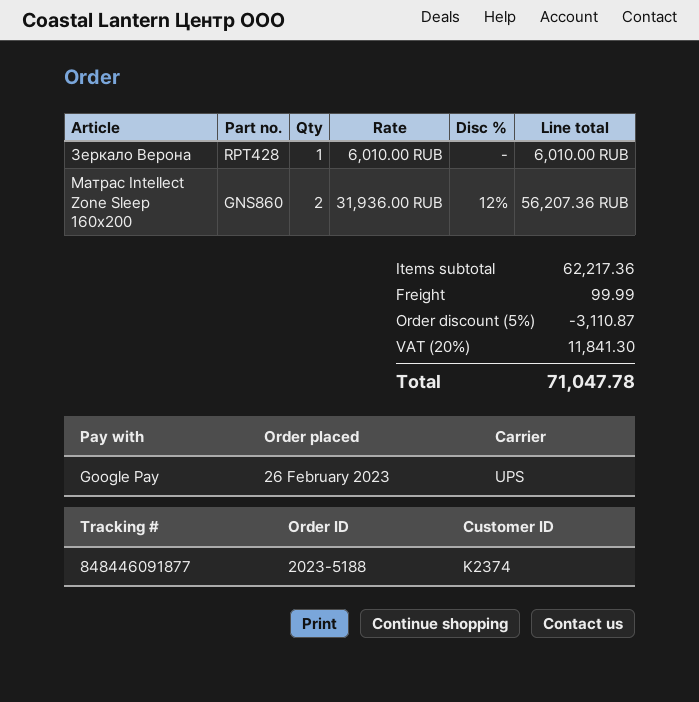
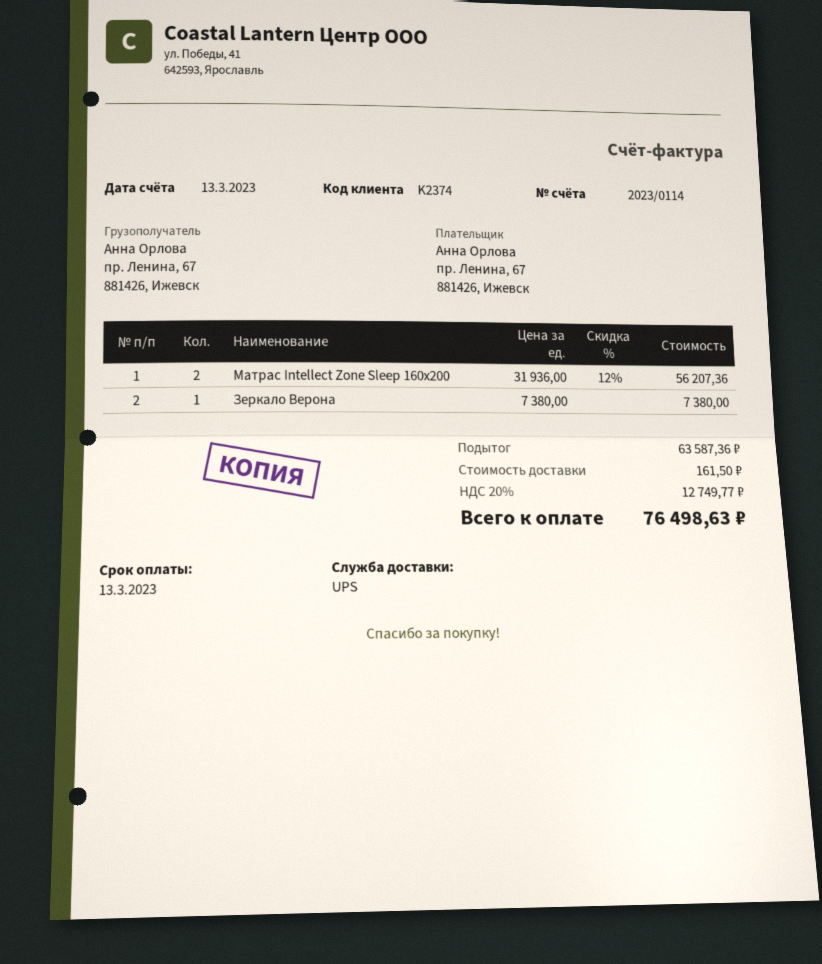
Зеркало Верона: 1 x 6010.00 = 6010.00 -> 1 x 7380.00 = 7380.00
subtotal: 62217.36 -> 63587.36
discount: 5% = 3110.87 -> none
shipping: 99.99 -> 161.50
tax: 20% = 11841.30 -> 20% = 12749.77
total: 71047.78 -> 76498.63

